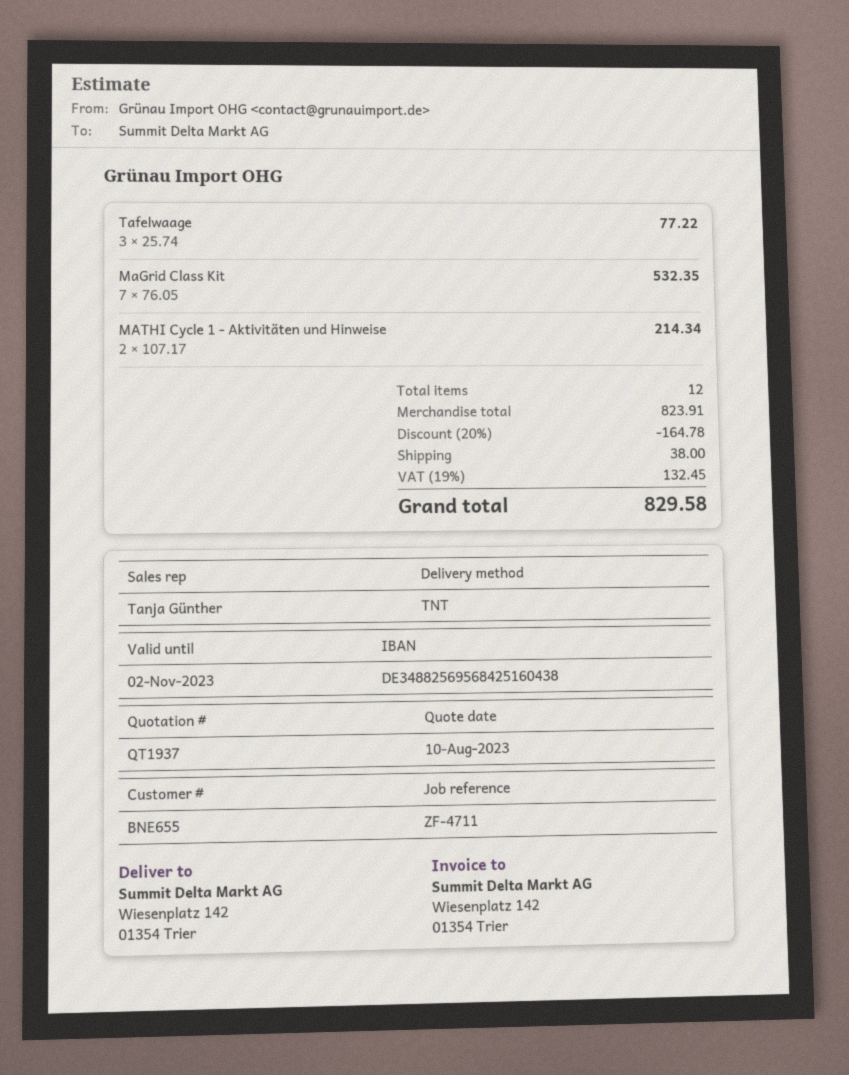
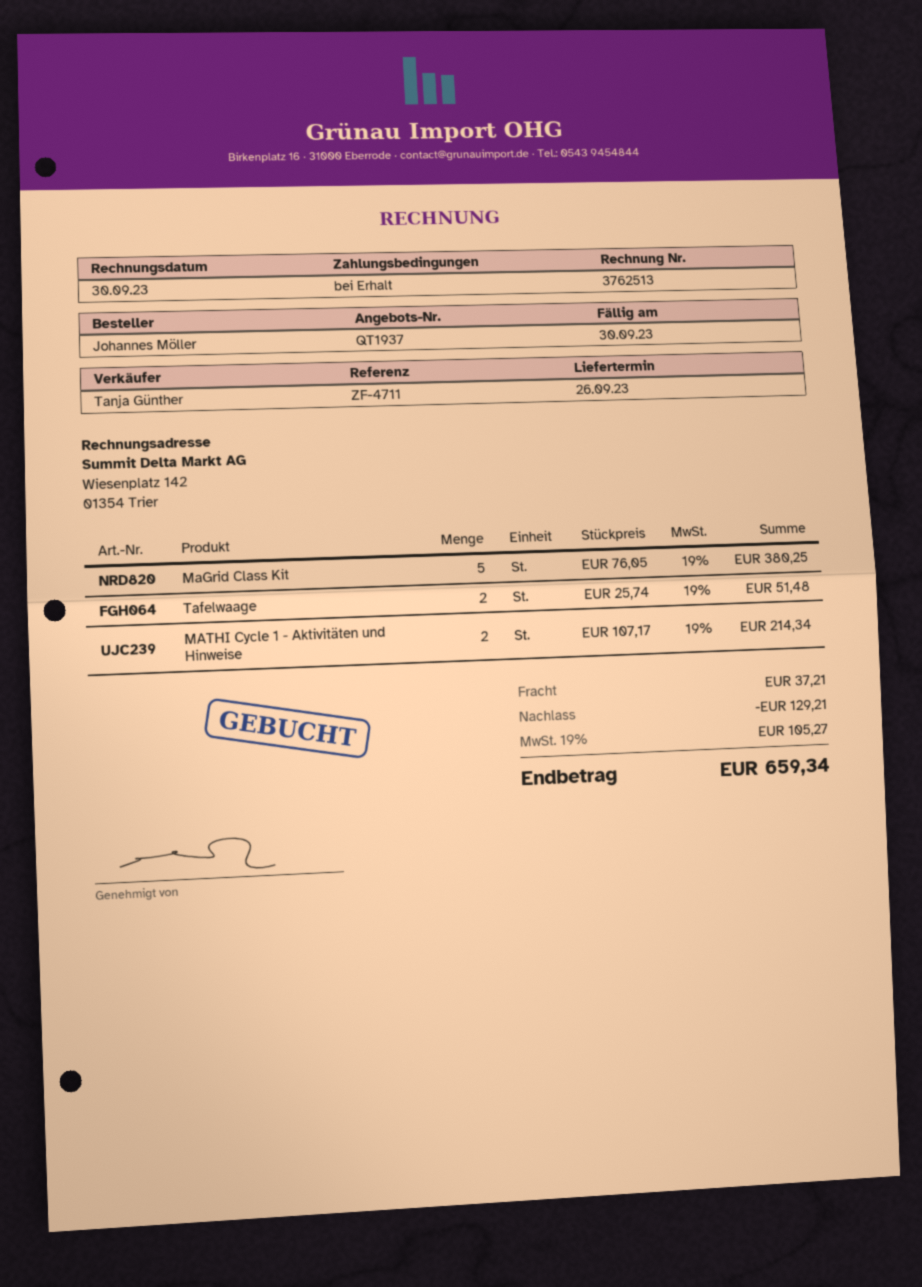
Tafelwaage: 3 x 25.74 = 77.22 -> 2 x 25.74 = 51.48
MaGrid Class Kit: 7 x 76.05 = 532.35 -> 5 x 76.05 = 380.25
discount: 164.78 -> 129.21
shipping: 38.00 -> 37.21
tax: 19% = 132.45 -> 19% = 105.27
total: 829.58 -> 659.34

